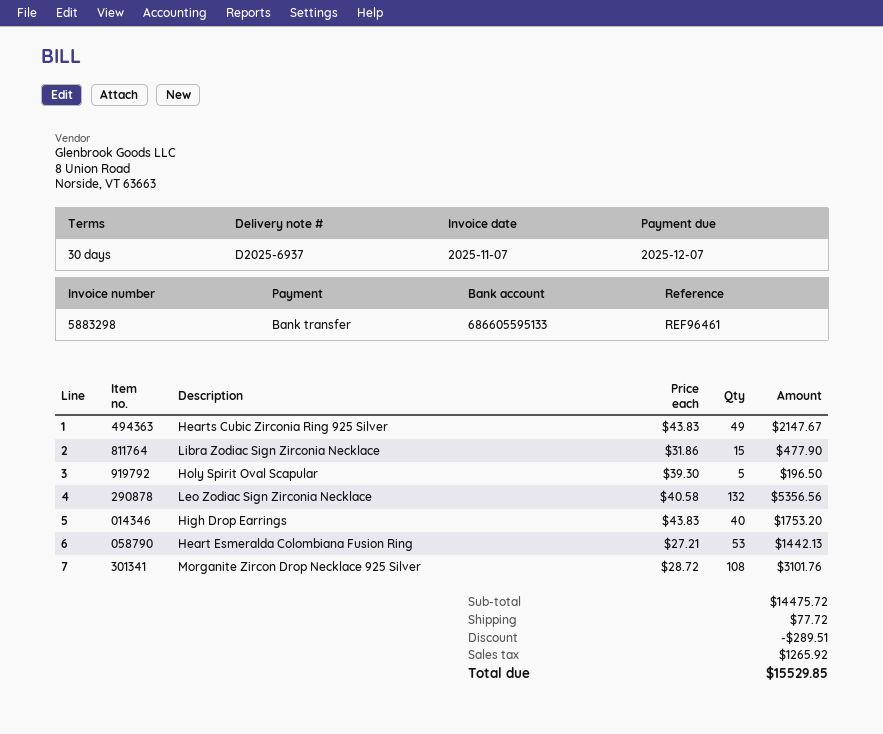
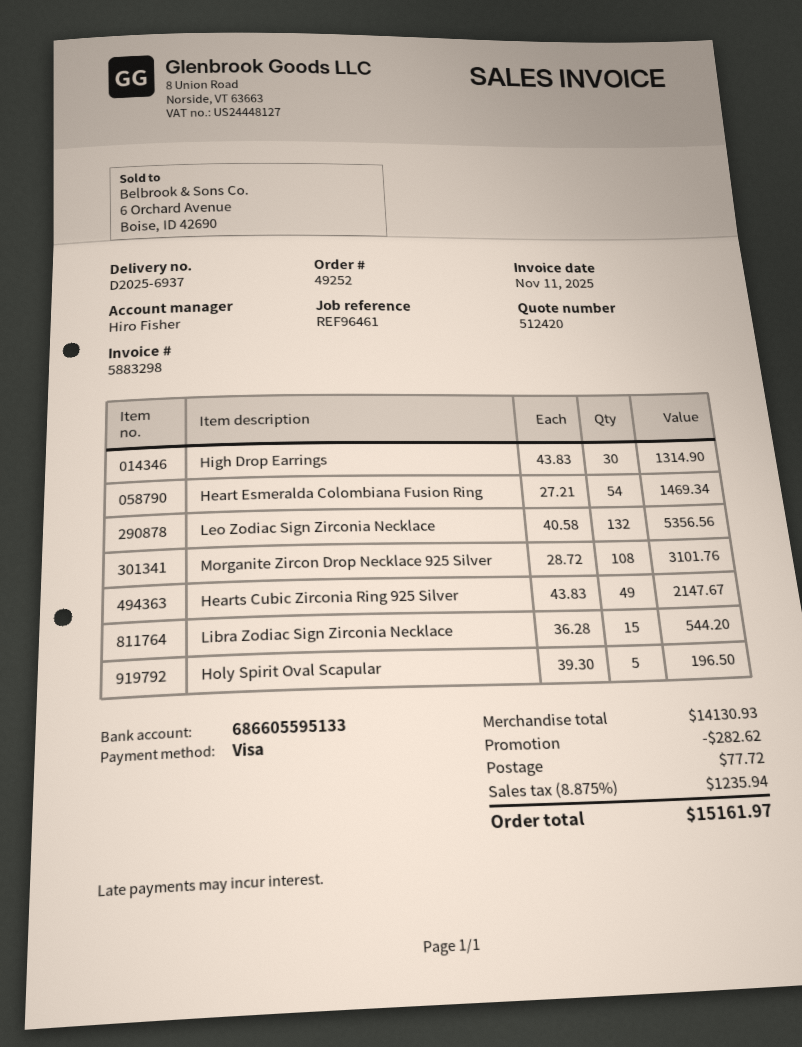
invoice date: 2025-11-07 -> 2025-11-11
payment method: bank transfer -> Visa
Libra Zodiac Sign Zirconia Necklace: 15 x 31.86 = 477.90 -> 15 x 36.28 = 544.20
High Drop Earrings: 40 x 43.83 = 1753.20 -> 30 x 43.83 = 1314.90
Heart Esmeralda Colombiana Fusion Ring: 53 x 27.21 = 1442.13 -> 54 x 27.21 = 1469.34
subtotal: 14475.72 -> 14130.93
discount: 289.51 -> 282.62
tax: 1265.92 -> 1235.94
total: 15529.85 -> 15161.97

